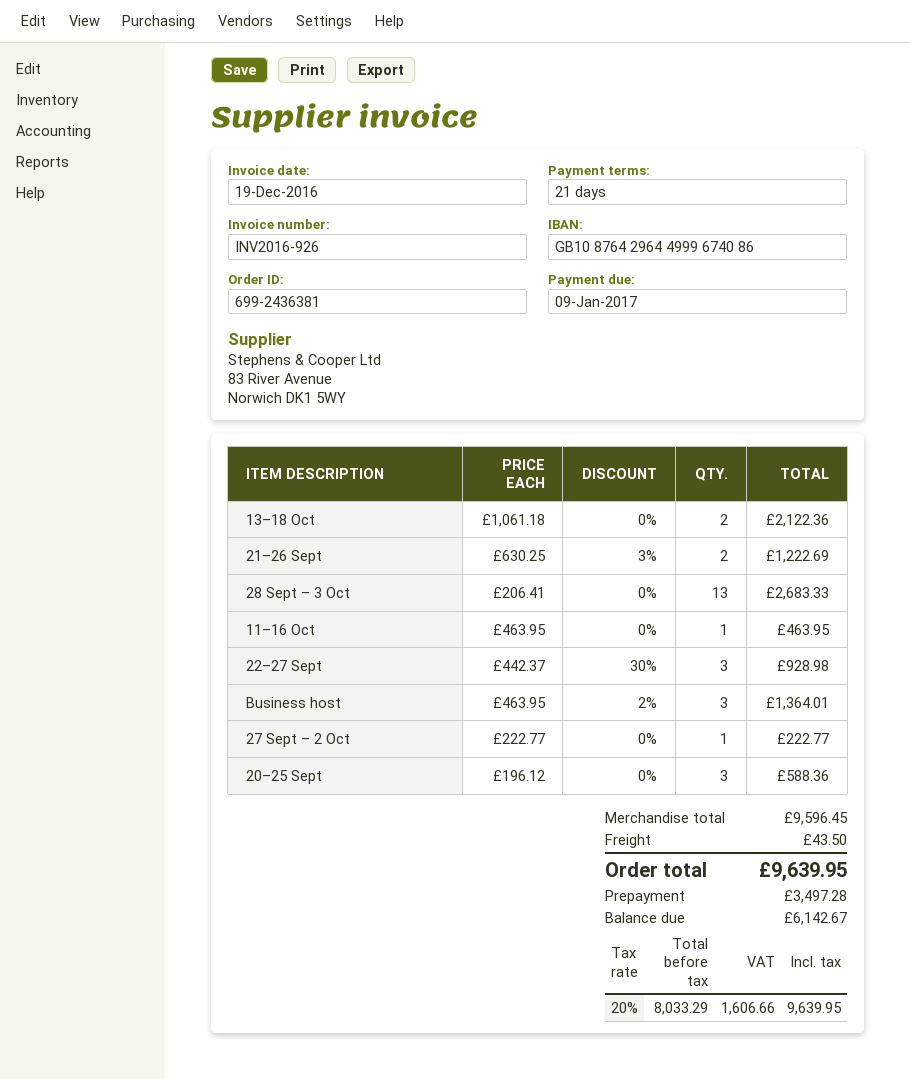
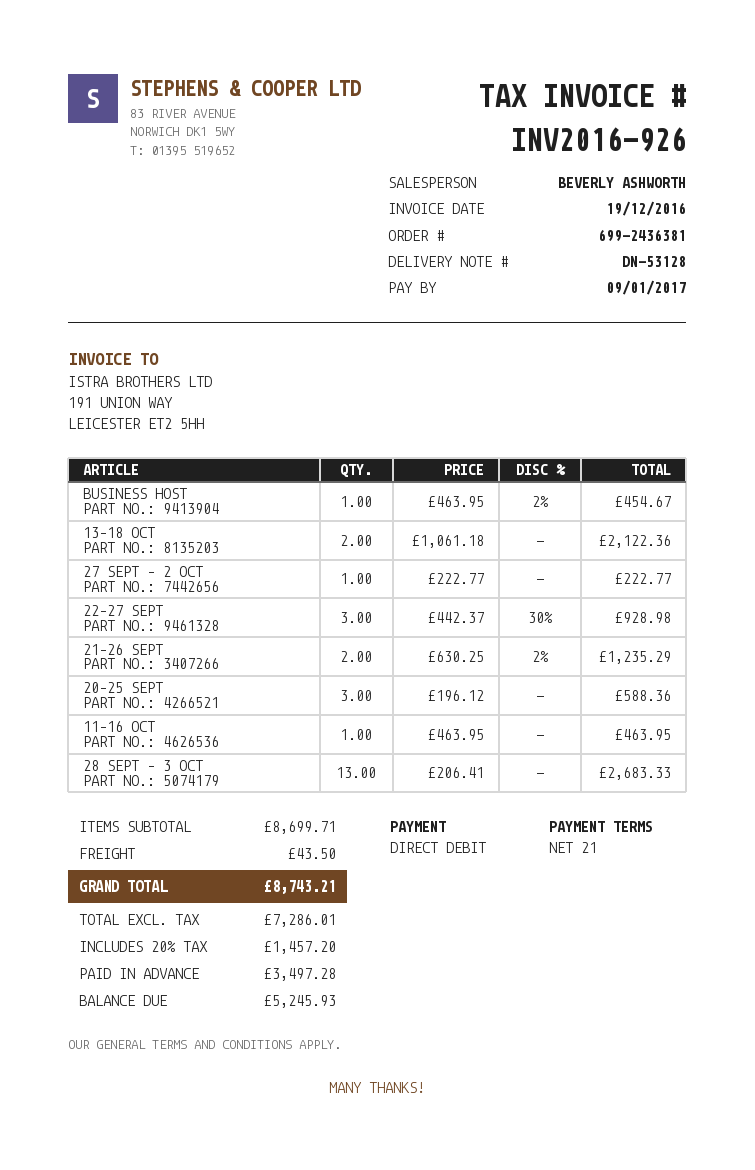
21–26 Sept: 2 x 630.25 - 3% = 1222.69 -> 2 x 630.25 - 2% = 1235.29
Business host: 3 x 463.95 - 2% = 1364.01 -> 1 x 463.95 - 2% = 454.67
subtotal: 9596.45 -> 8699.71
net: 8033.29 -> 7286.01
tax: 20% = 1606.66 -> 20% = 1457.20
total: 9639.95 -> 8743.21
balance: 6142.67 -> 5245.93

